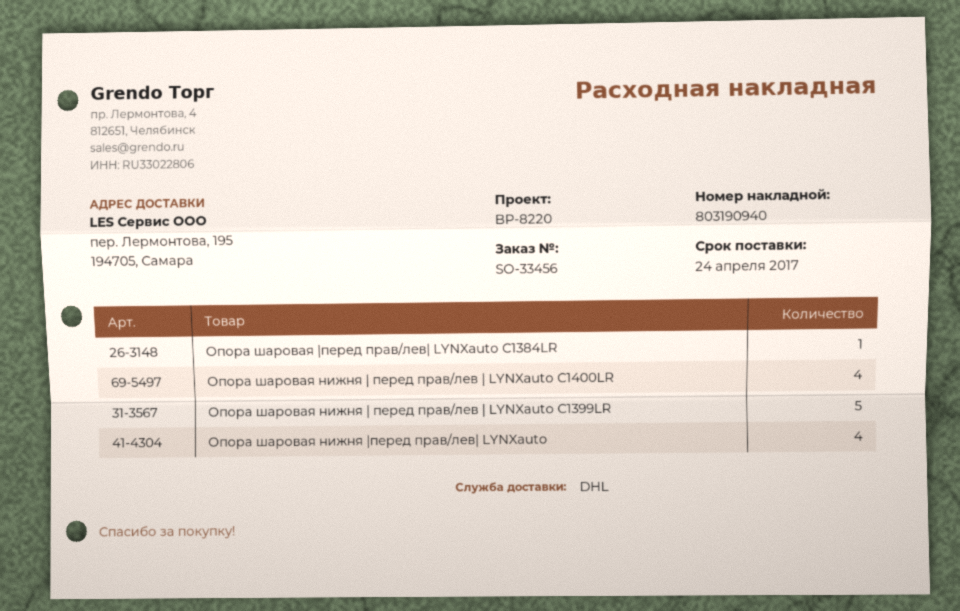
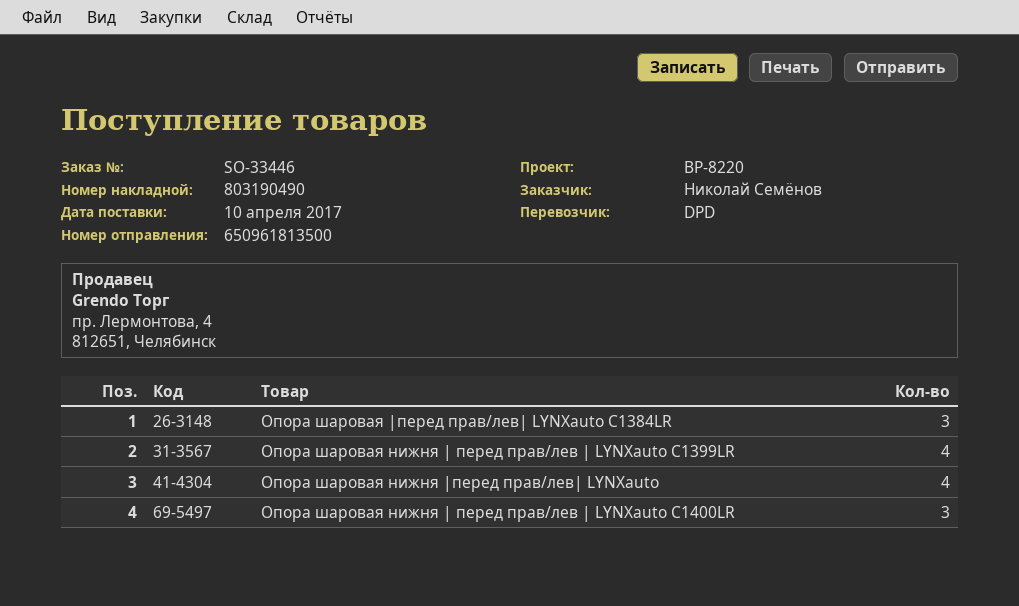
order number: SO-33456 -> SO-33446
delivery note number: 803190940 -> 803190490
delivery date: 2017-04-24 -> 2017-04-10
shipping method: DHL -> DPD
Опора шаровая |перед прав/лев| LYNXauto C1384LR: 1 -> 3
Опора шаровая нижня | перед прав/лев | LYNXauto C1400LR: 4 -> 3
Опора шаровая нижня | перед прав/лев | LYNXauto C1399LR: 5 -> 4

